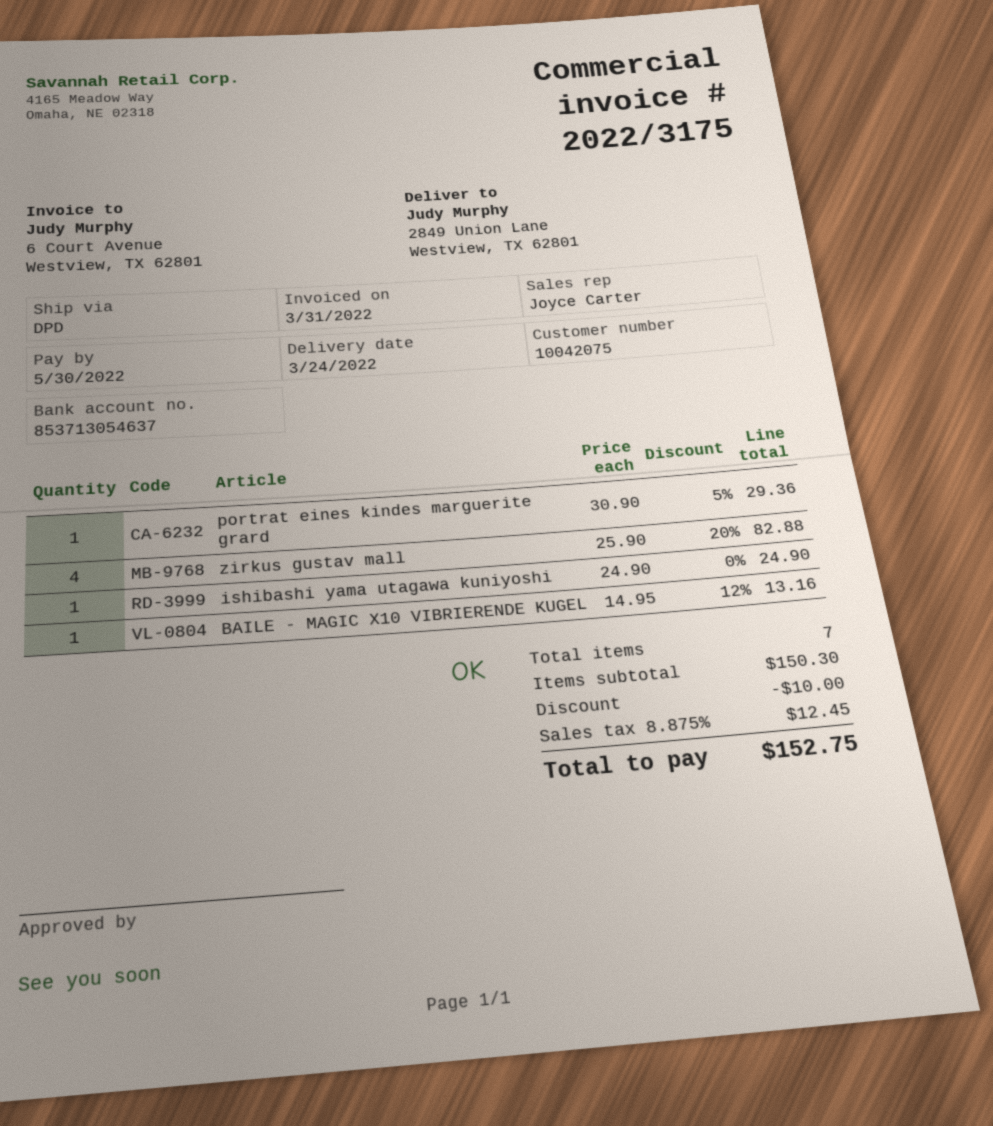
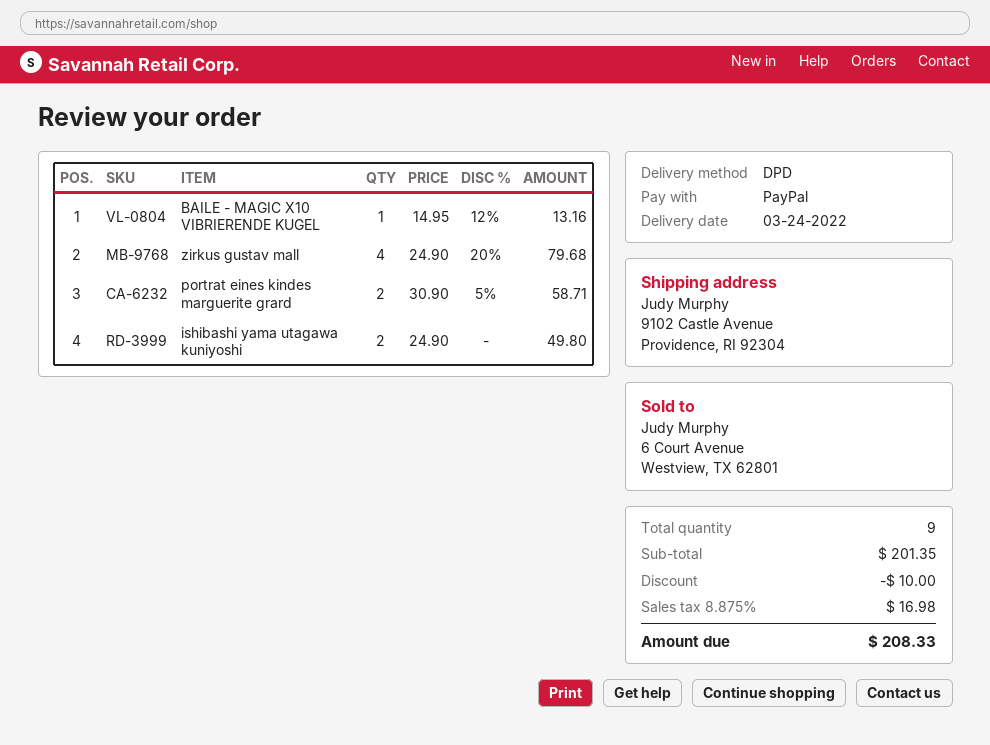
ship to: 2849 Union Lane, Westview, TX 62801 -> 9102 Castle Avenue, Providence, RI 92304
portrat eines kindes marguerite grard: 1 x 30.90 - 5% = 29.36 -> 2 x 30.90 - 5% = 58.71
zirkus gustav mall: 4 x 25.90 - 20% = 82.88 -> 4 x 24.90 - 20% = 79.68
ishibashi yama utagawa kuniyoshi: 1 x 24.90 = 24.90 -> 2 x 24.90 = 49.80
total quantity: 7 -> 9
subtotal: 150.30 -> 201.35
tax: 8.875% = 12.45 -> 8.875% = 16.98
total: 152.75 -> 208.33

